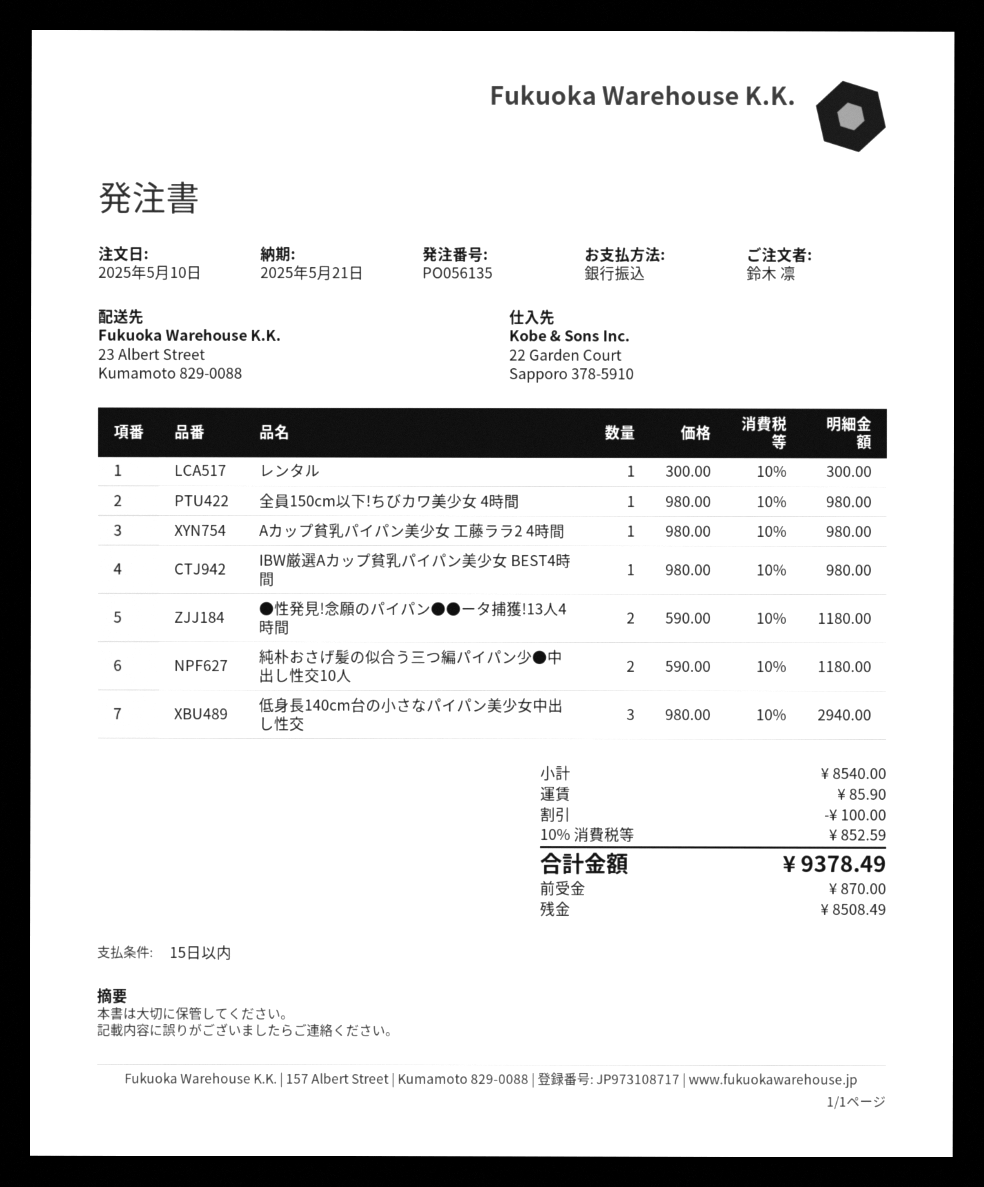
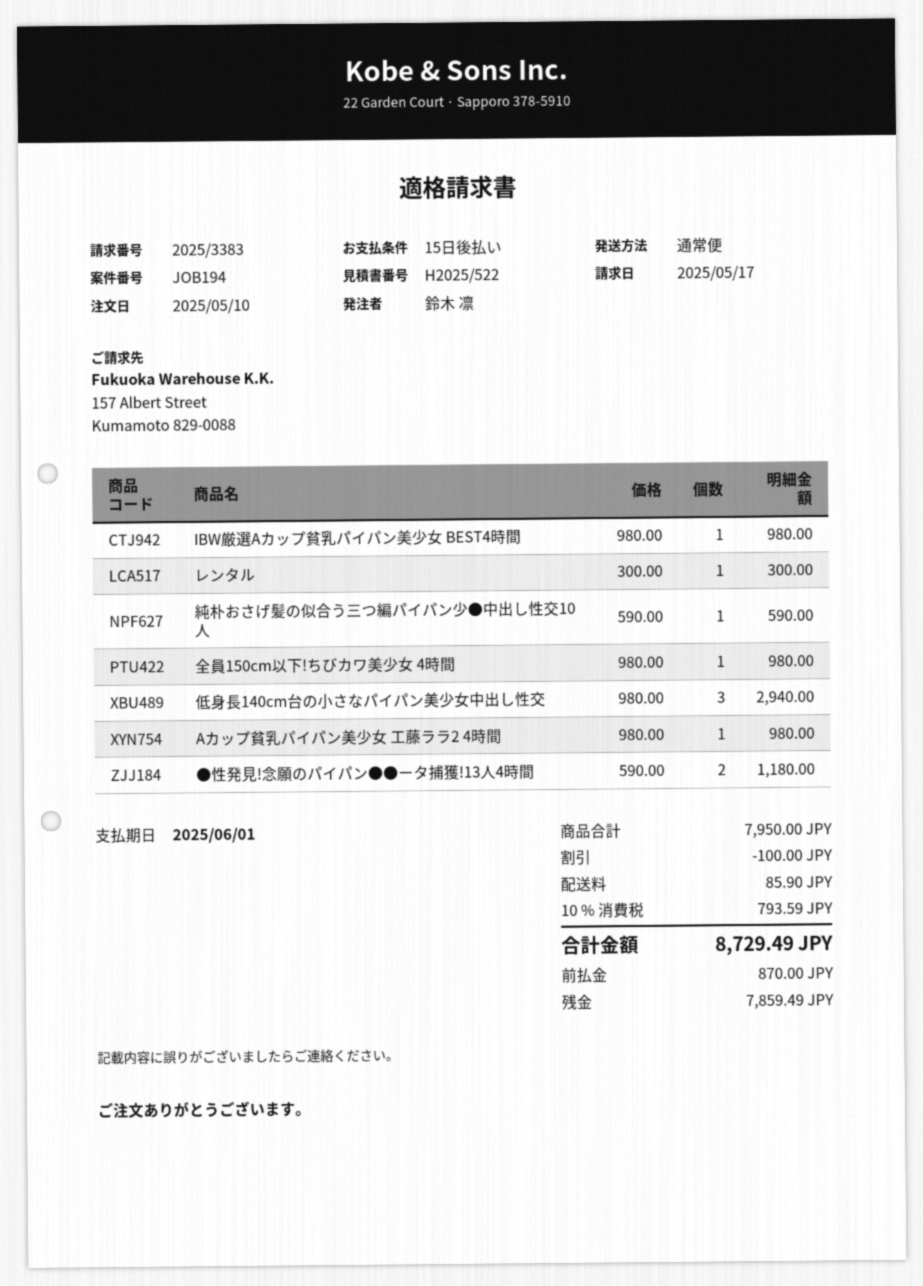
純朴おさげ髪の似合う三つ編パイパン少●中出し性交10人: 2 x 590.00 = 1180.00 -> 1 x 590.00 = 590.00
subtotal: 8540.00 -> 7950.00
tax: 10% = 852.59 -> 10% = 793.59
total: 9378.49 -> 8729.49
balance: 8508.49 -> 7859.49

